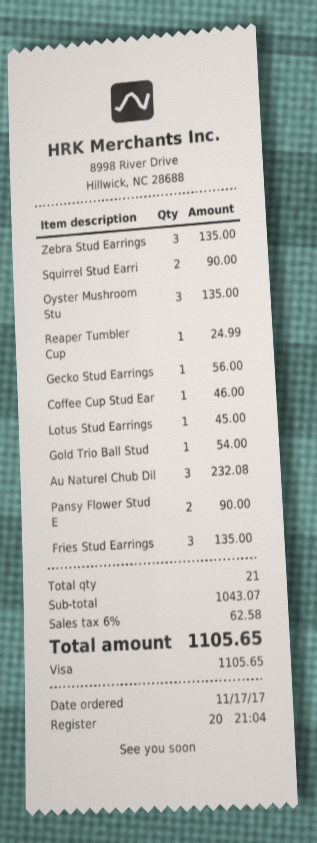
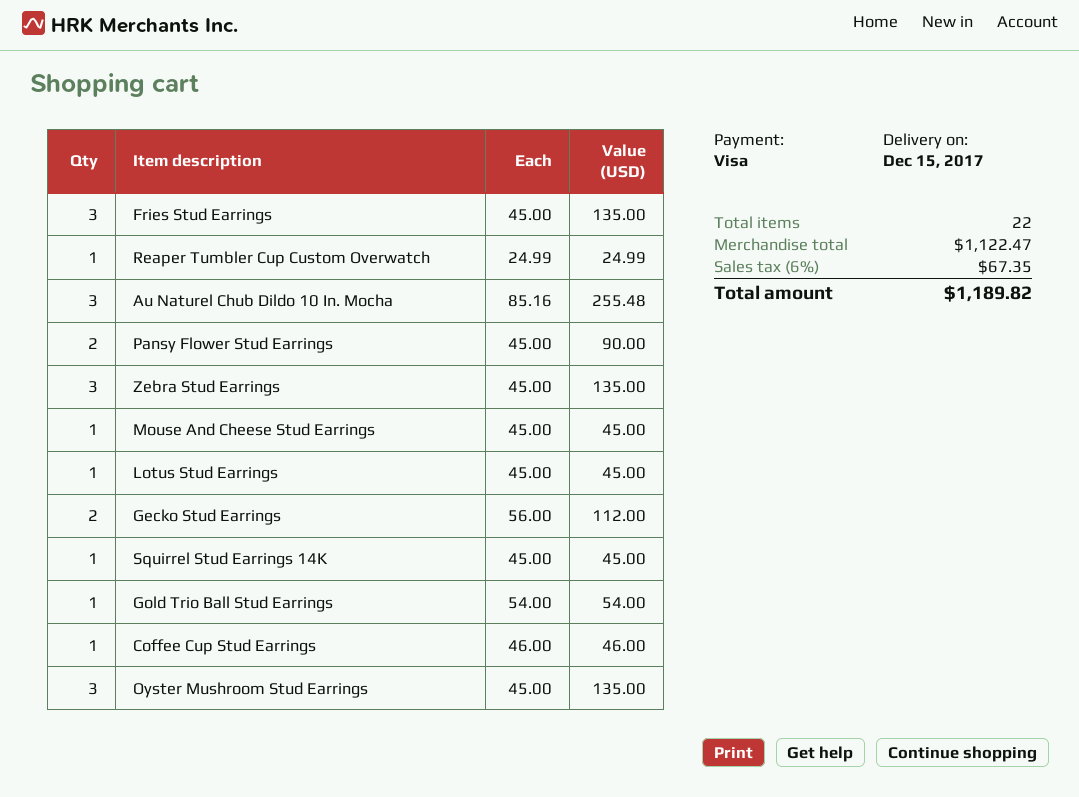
Squirrel Stud Earri: 2 for 90.00 -> 1 for 45.00
Gecko Stud Earrings: 1 for 56.00 -> 2 for 112.00
Au Naturel Chub Dil: 3 for 232.08 -> 3 for 255.48
Mouse And Cheese Stud Earrings: none -> 1 for 45.00
total quantity: 21 -> 22
subtotal: 1043.07 -> 1122.47
tax: 6% = 62.58 -> 6% = 67.35
total: 1105.65 -> 1189.82

